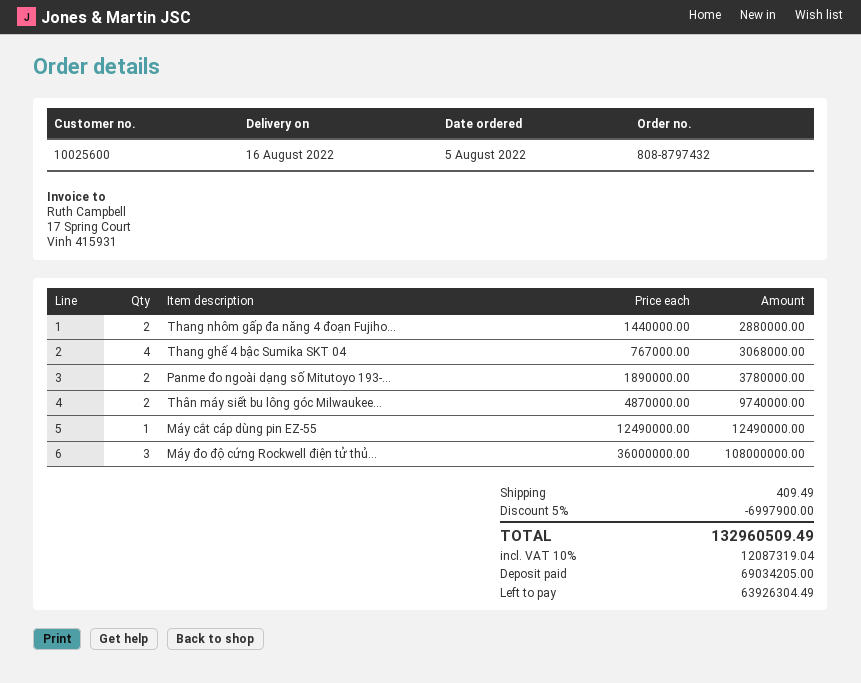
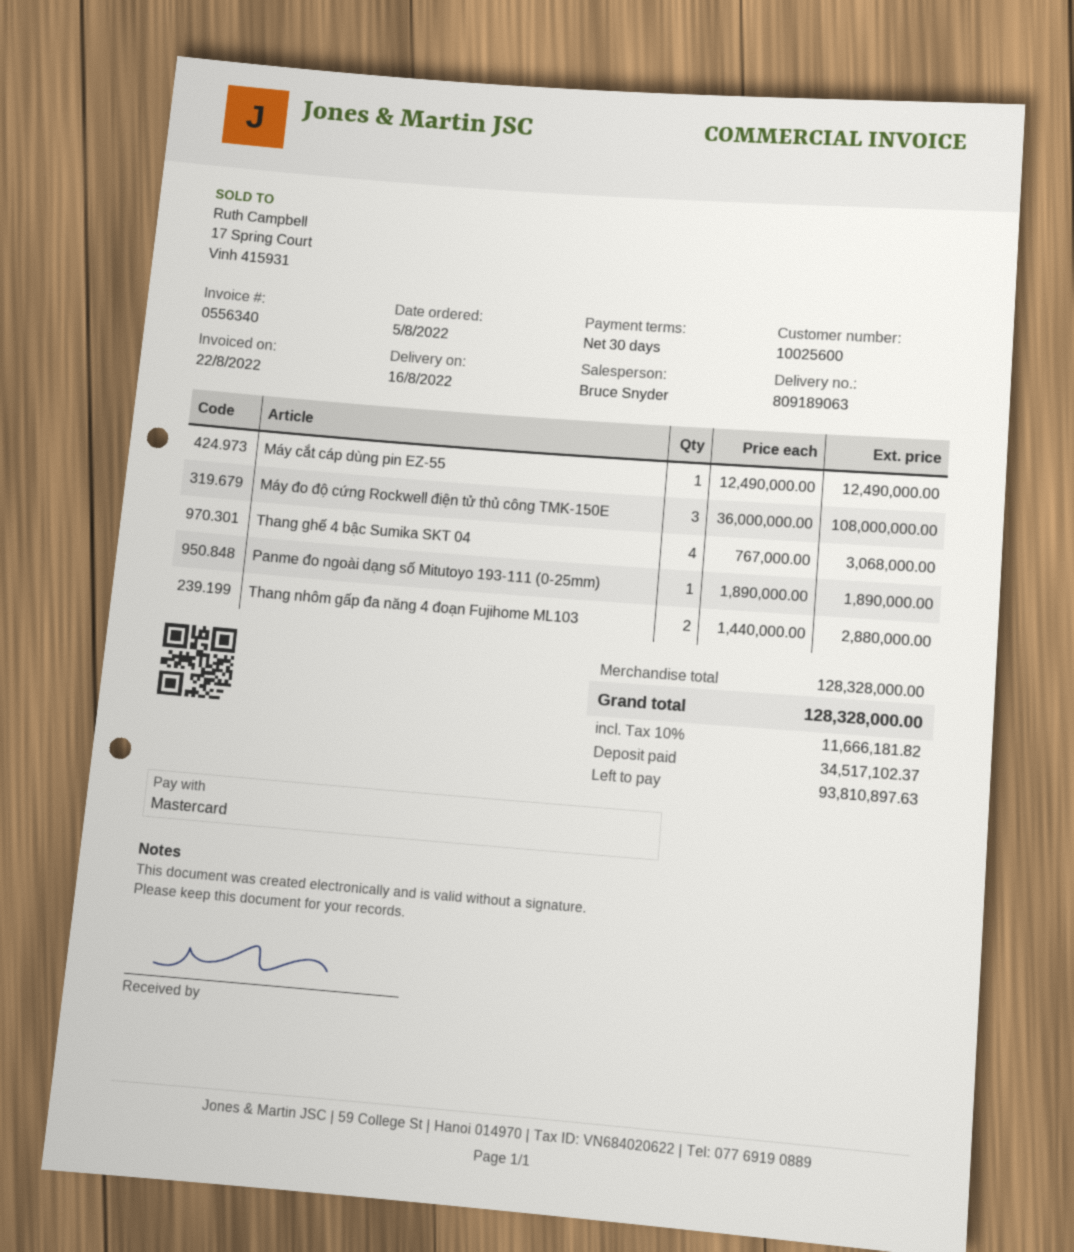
Panme đo ngoài dạng số Mitutoyo 193-...: 2 x 1890000.00 = 3780000.00 -> 1 x 1890000.00 = 1890000.00
Thân máy siết bu lông góc Milwaukee...: 2 x 4870000.00 = 9740000.00 -> none
discount: 5% = 6997900.00 -> none
shipping: 409.49 -> none
tax: 10% = 12087319.04 -> 10% = 11666181.82
total: 132960509.49 -> 128328000.00
deposit: 69034205.00 -> 34517102.37
balance: 63926304.49 -> 93810897.63

